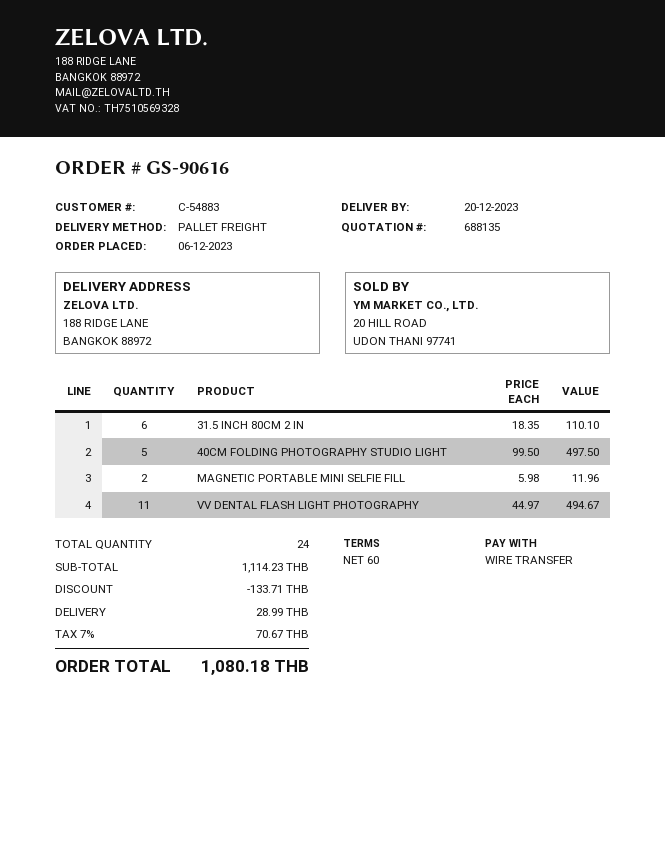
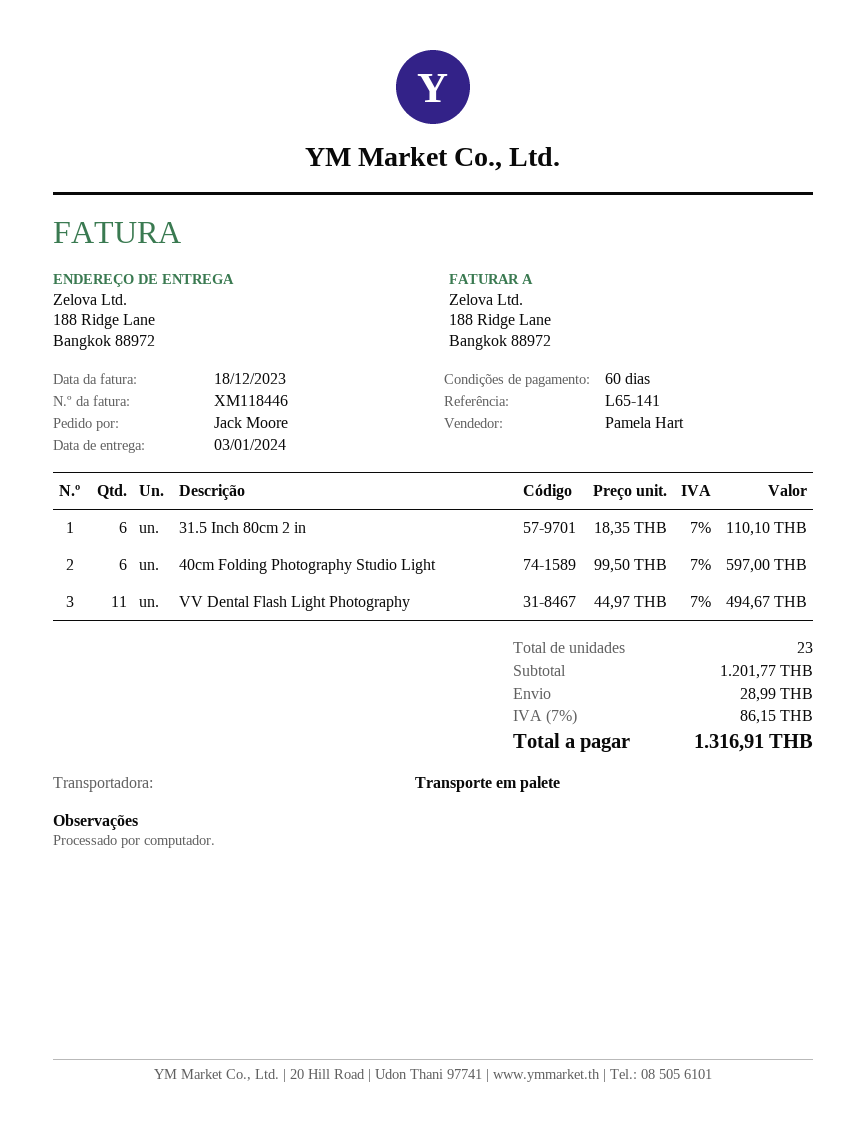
delivery date: 2023-12-20 -> 2024-01-03
40CM FOLDING PHOTOGRAPHY STUDIO LIGHT: 5 x 99.50 = 497.50 -> 6 x 99.50 = 597.00
MAGNETIC PORTABLE MINI SELFIE FILL: 2 x 5.98 = 11.96 -> none
total quantity: 24 -> 23
subtotal: 1114.23 -> 1201.77
discount: 133.71 -> none
tax: 7% = 70.67 -> 7% = 86.15
total: 1080.18 -> 1316.91

